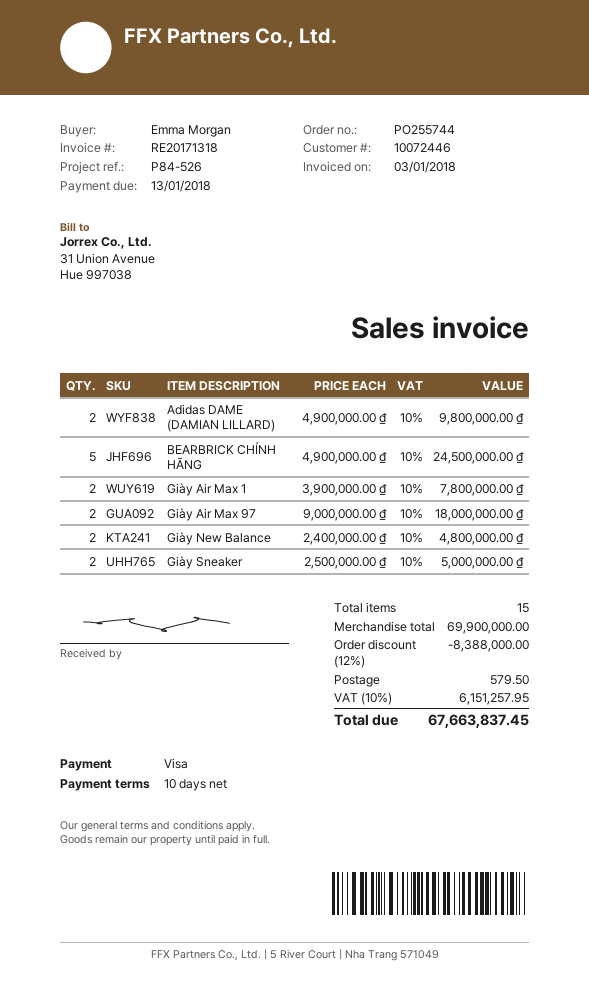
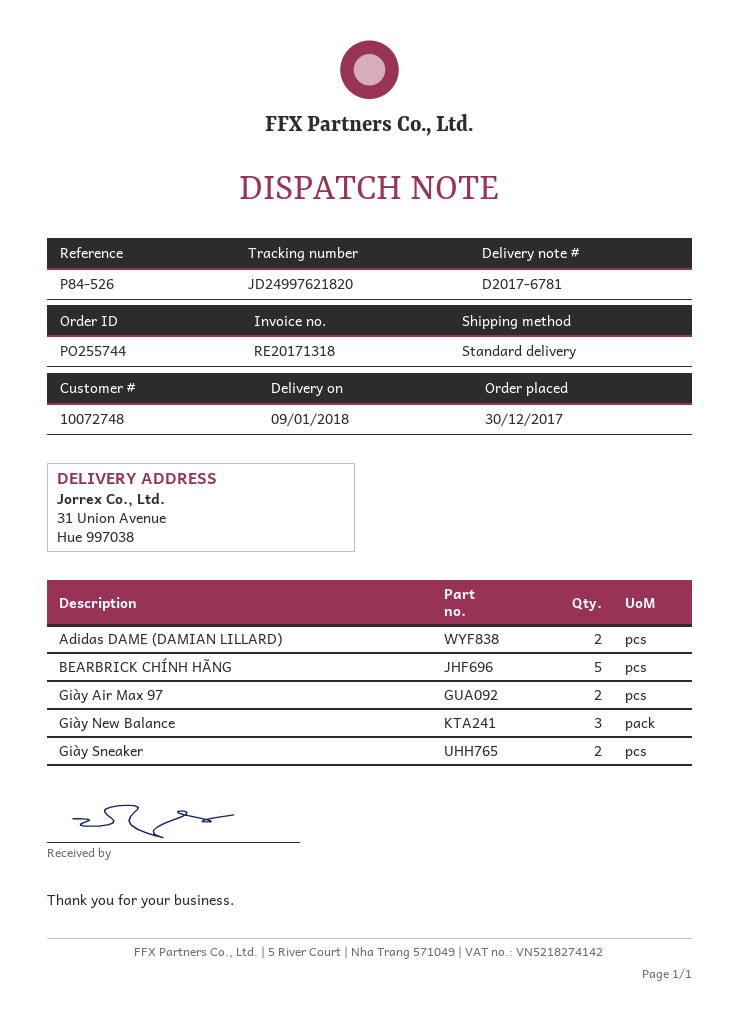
customer number: 10072446 -> 10072748
Giày Air Max 1: 2 -> none
Giày New Balance: 2 -> 3

